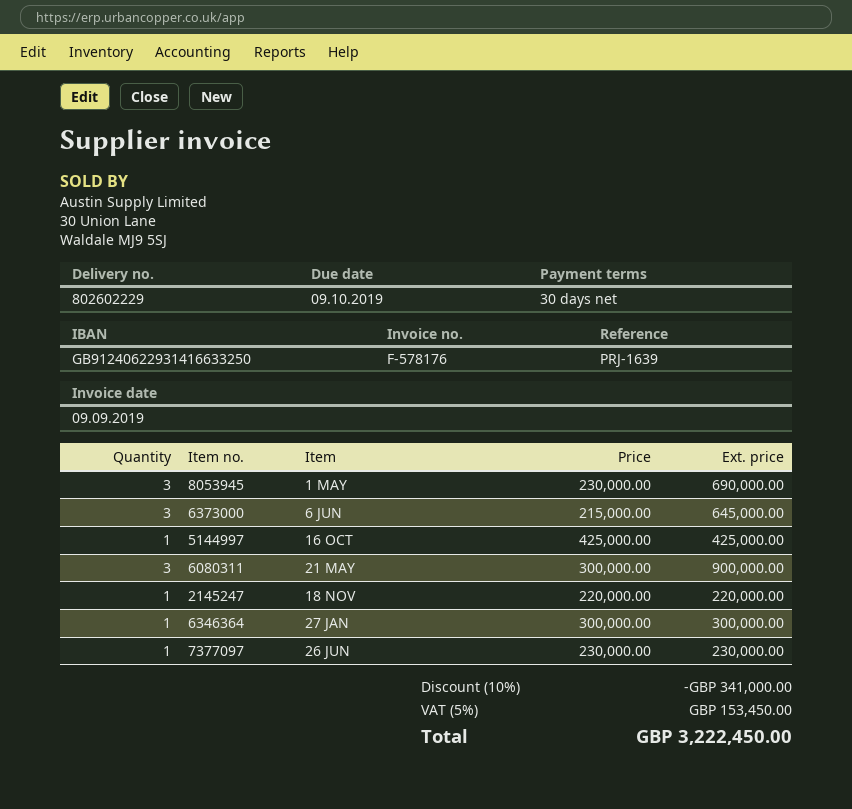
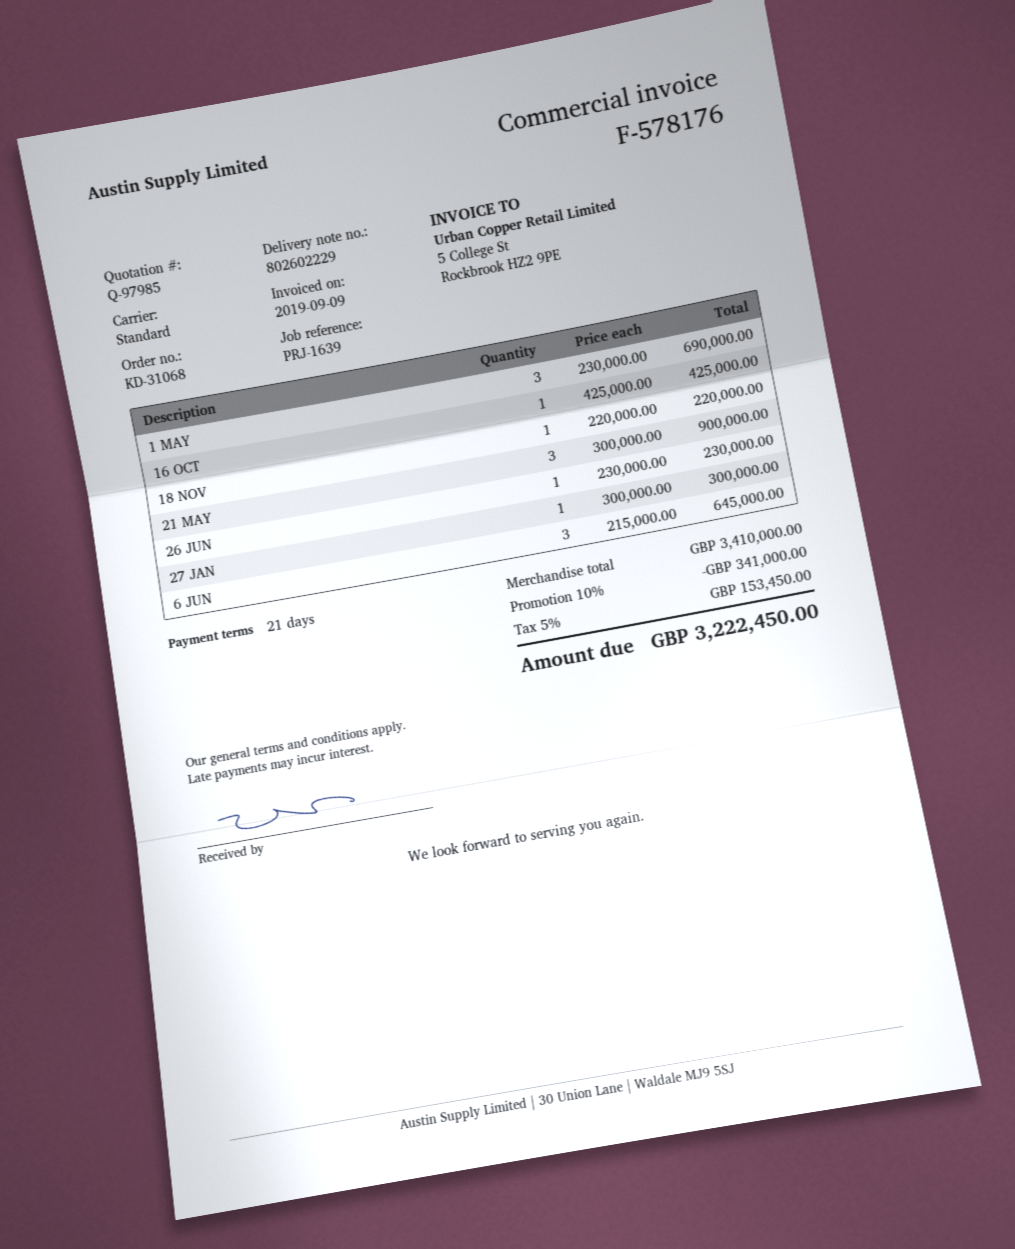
payment terms: 30 days -> 21 days

